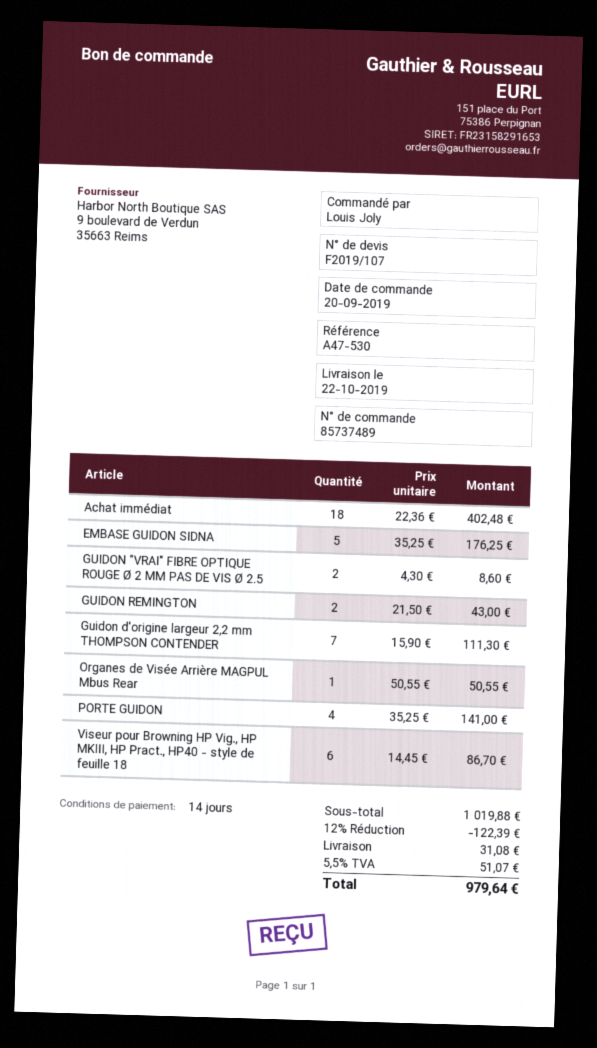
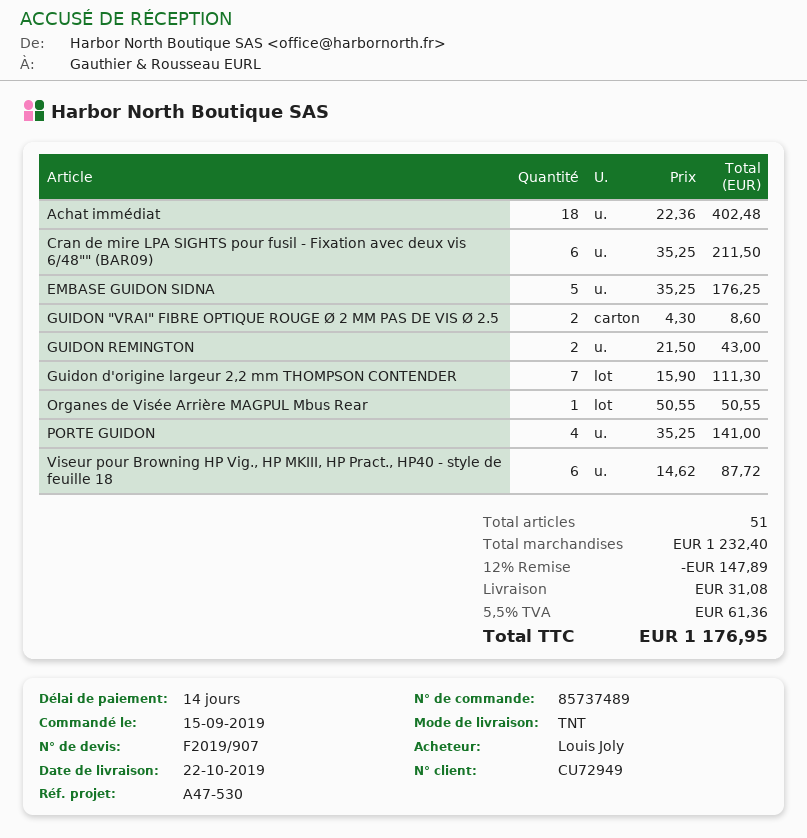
quote number: F2019/107 -> F2019/907
order date: 2019-09-20 -> 2019-09-15
Viseur pour Browning HP Vig., HP MKIII, HP Pract., HP40 - style de feuille 18: 6 x 14.45 = 86.70 -> 6 x 14.62 = 87.72
Cran de mire LPA SIGHTS pour fusil - Fixation avec deux vis 6/48"" (BAR09): none -> 6 x 35.25 = 211.50
subtotal: 1019.88 -> 1232.40
discount: 12% = 122.39 -> 12% = 147.89
tax: 5.5% = 51.07 -> 5.5% = 61.36
total: 979.64 -> 1176.95

